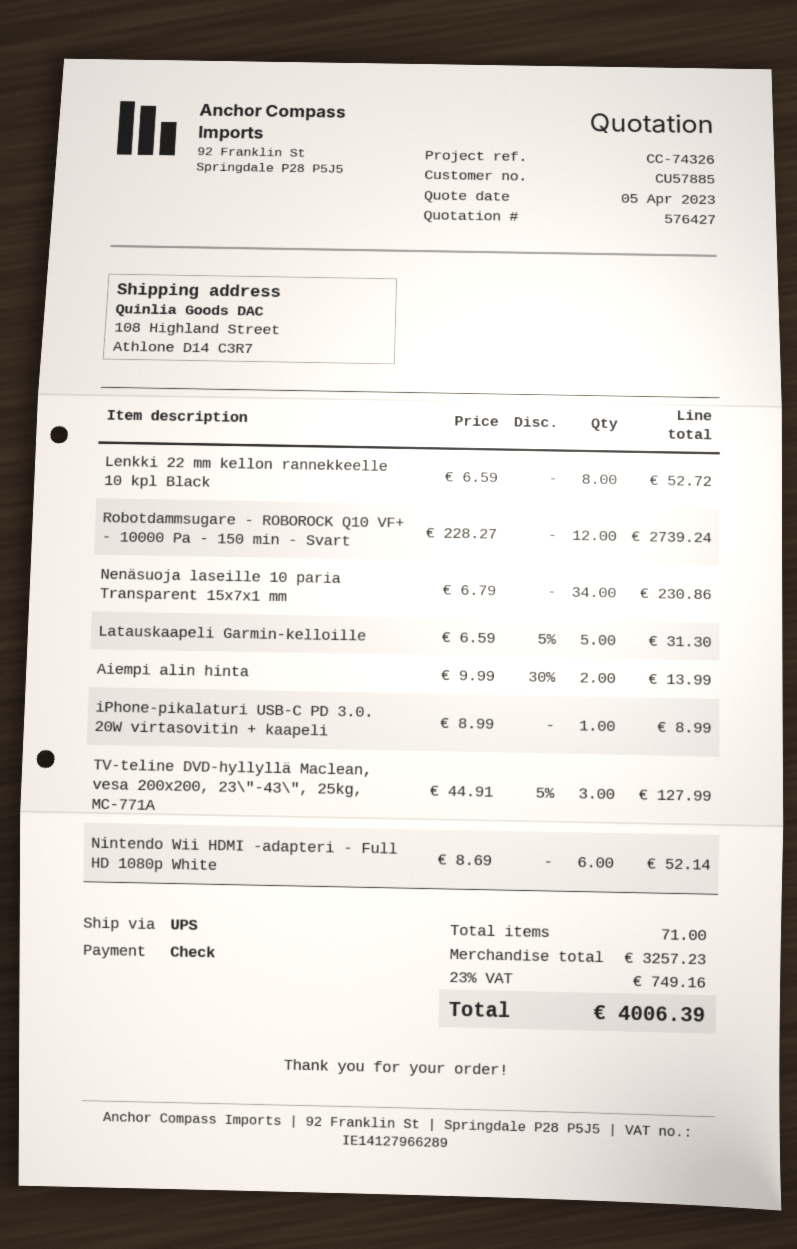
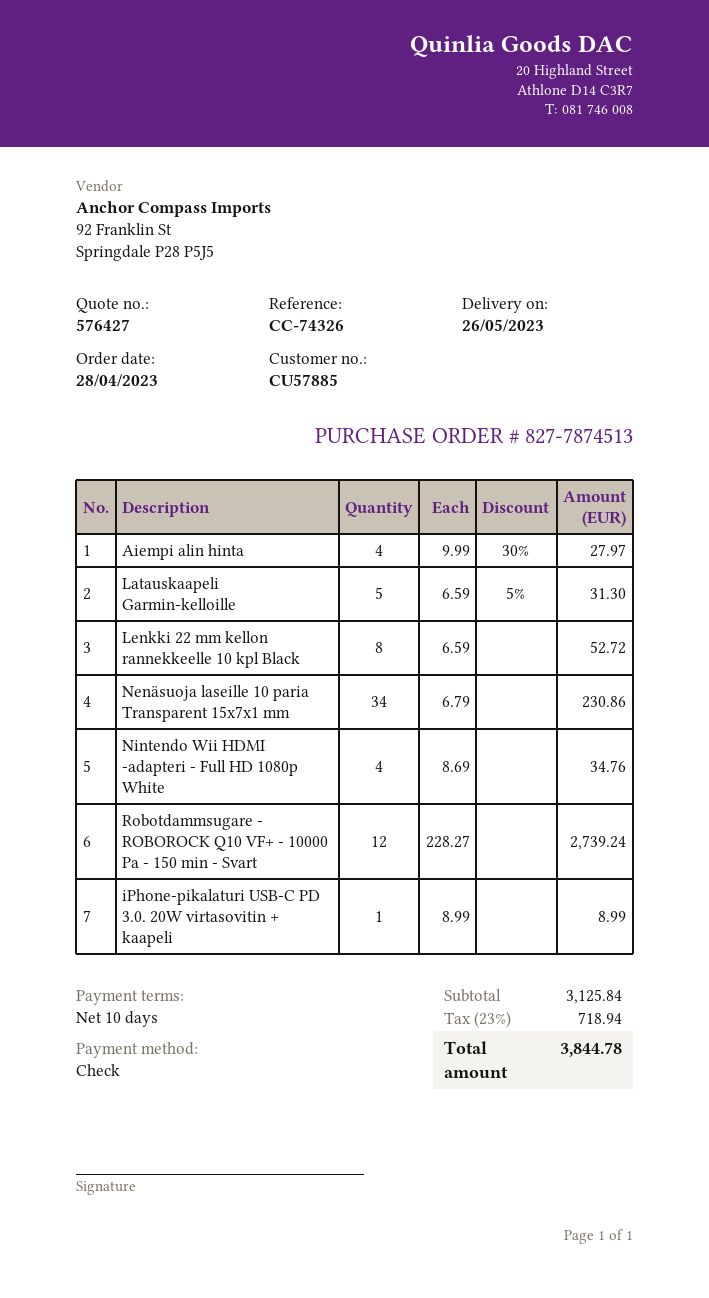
Aiempi alin hinta: 2 x 9.99 - 30% = 13.99 -> 4 x 9.99 - 30% = 27.97
TV-teline DVD-hyllyllä Maclean, vesa 200x200, 23\"-43\", 25kg, MC-771A: 3 x 44.91 - 5% = 127.99 -> none
Nintendo Wii HDMI -adapteri - Full HD 1080p White: 6 x 8.69 = 52.14 -> 4 x 8.69 = 34.76
subtotal: 3257.23 -> 3125.84
tax: 23% = 749.16 -> 23% = 718.94
total: 4006.39 -> 3844.78

